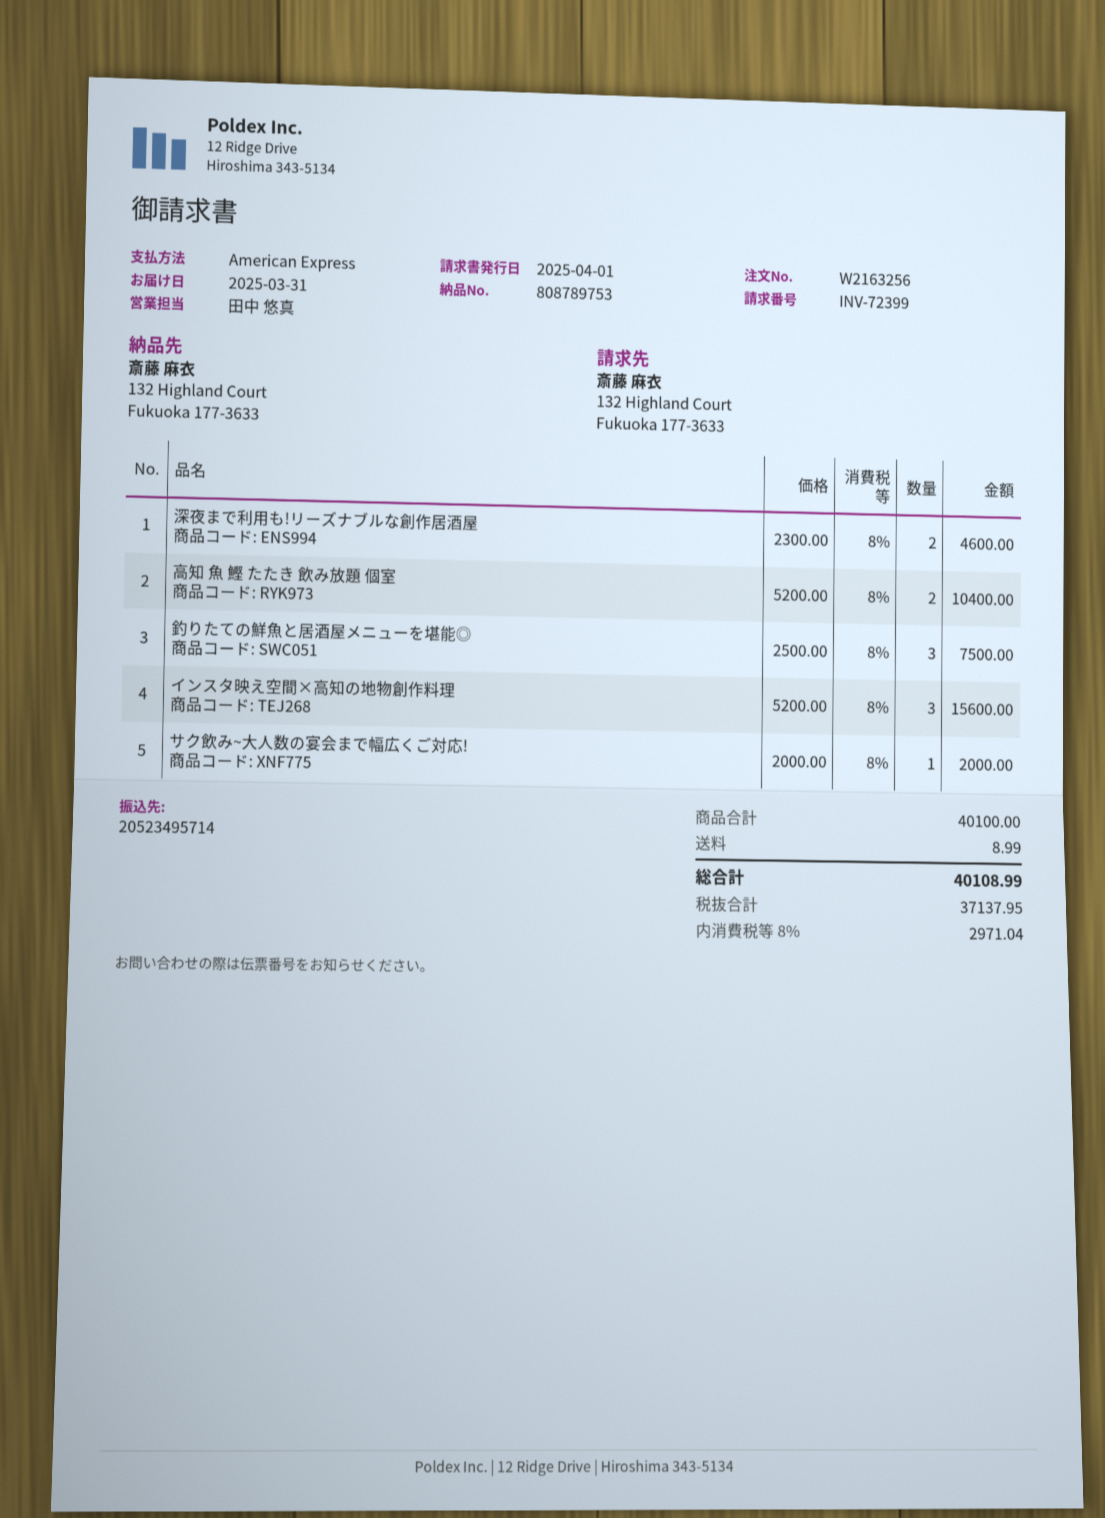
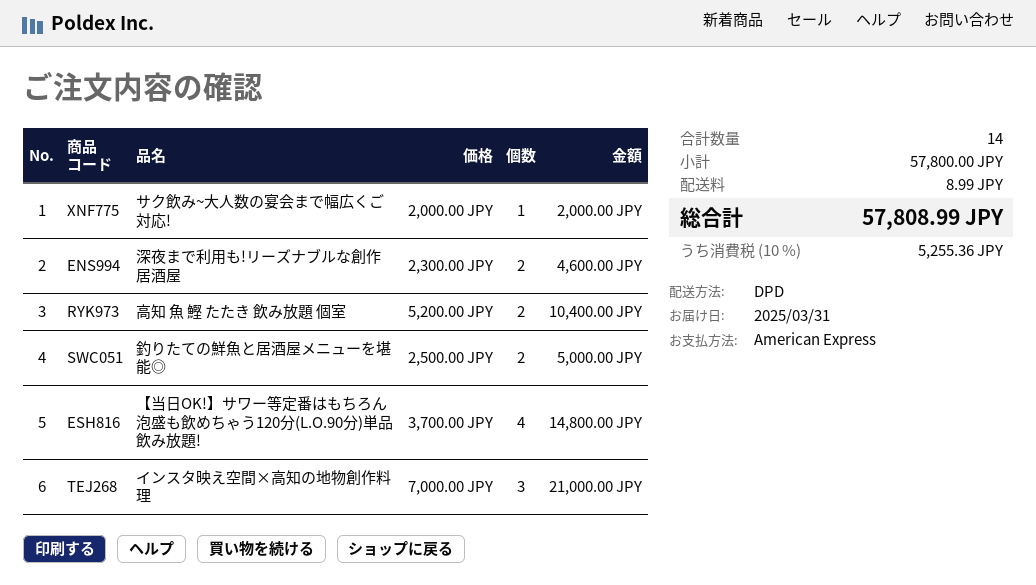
釣りたての鮮魚と居酒屋メニューを堪能◎: 3 x 2500.00 = 7500.00 -> 2 x 2500.00 = 5000.00
インスタ映え空間×高知の地物創作料理: 3 x 5200.00 = 15600.00 -> 3 x 7000.00 = 21000.00
【当日OK!】サワー等定番はもちろん泡盛も飲めちゃう120分(L.O.90分)単品飲み放題!: none -> 4 x 3700.00 = 14800.00
subtotal: 40100.00 -> 57800.00
tax: 8% = 2971.04 -> 10% = 5255.36
total: 40108.99 -> 57808.99

